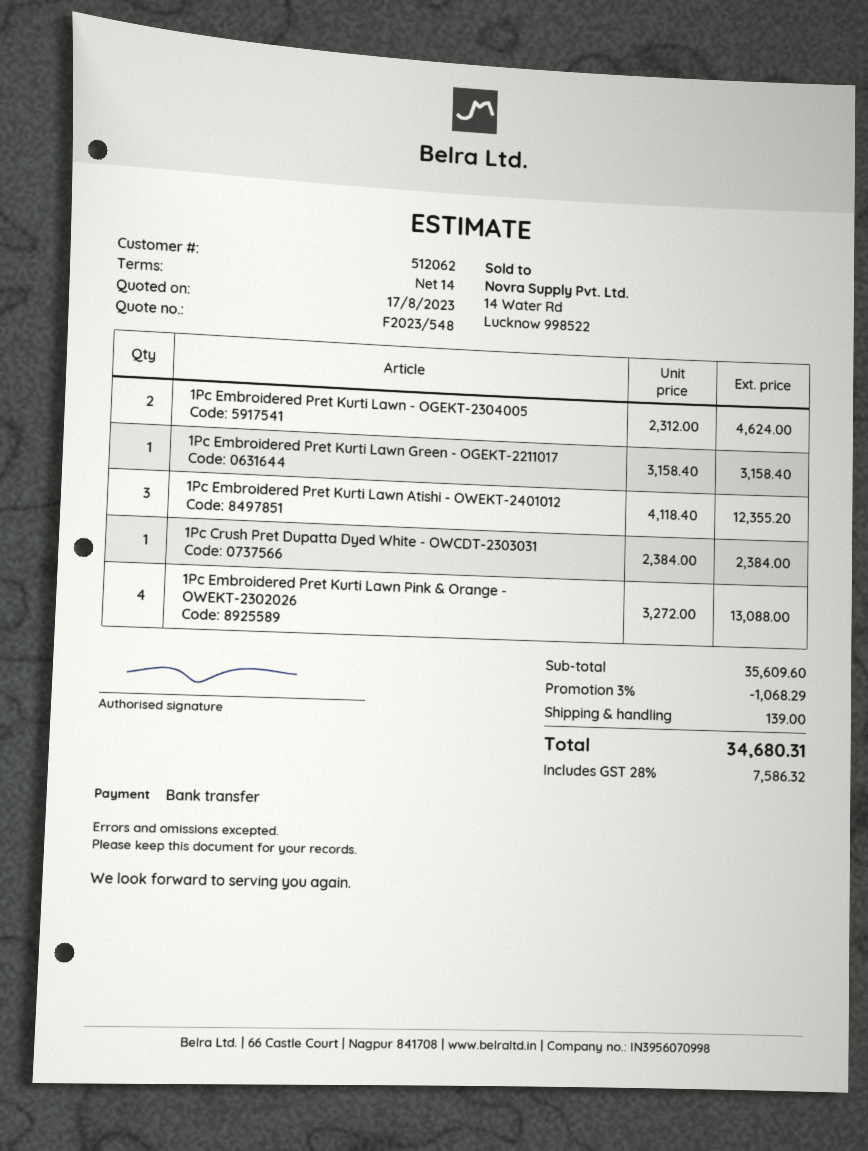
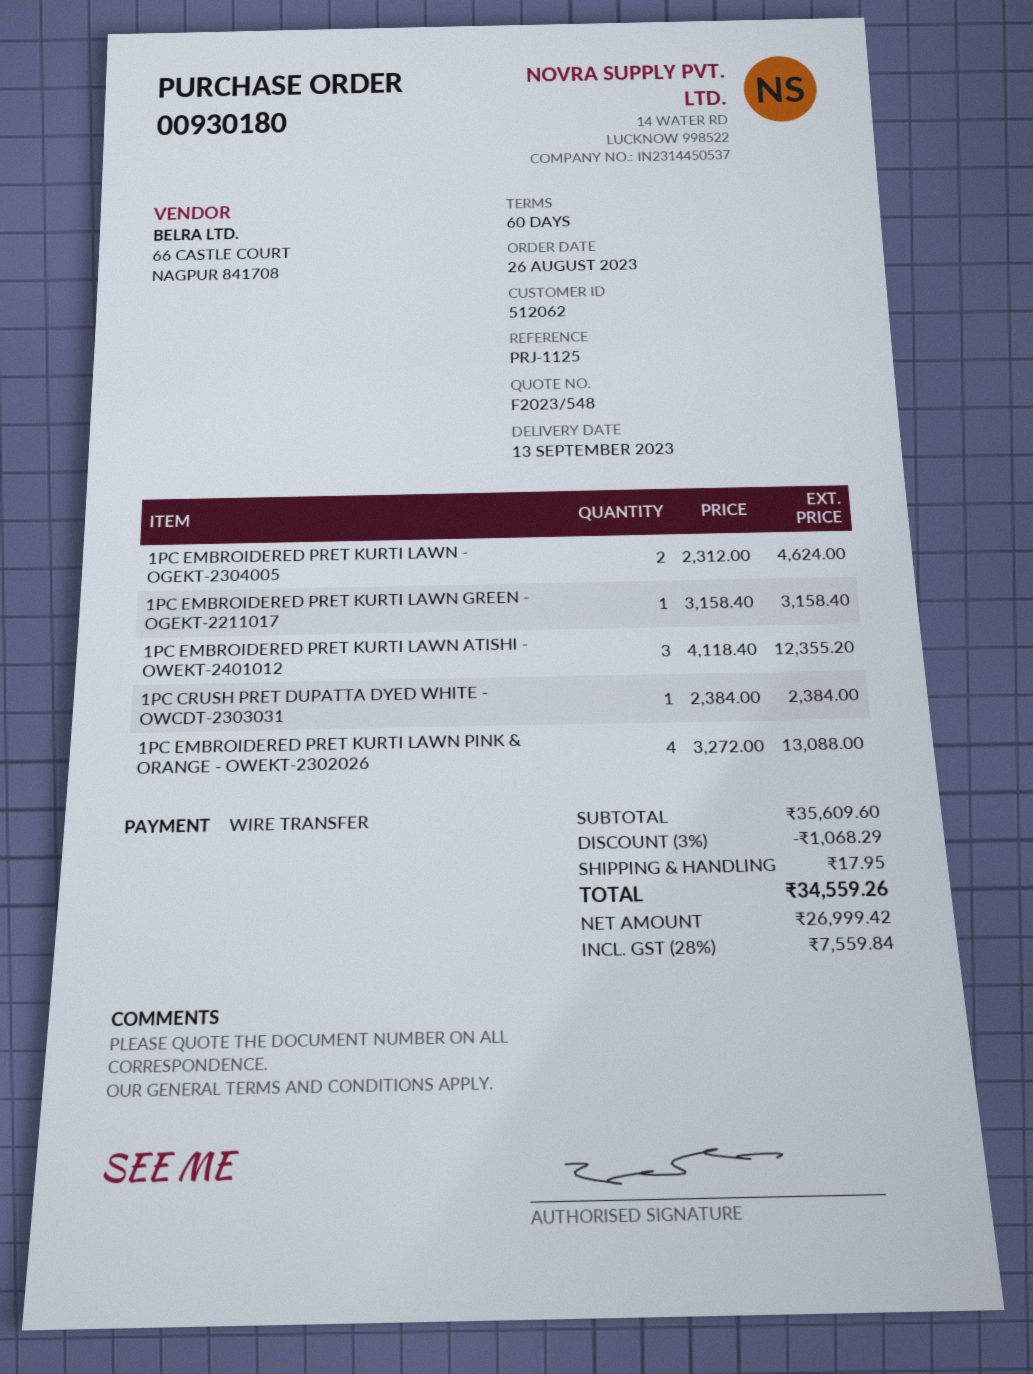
payment terms: 14 days -> 60 days
shipping: 139.00 -> 17.95
tax: 28% = 7586.32 -> 28% = 7559.84
total: 34680.31 -> 34559.26

